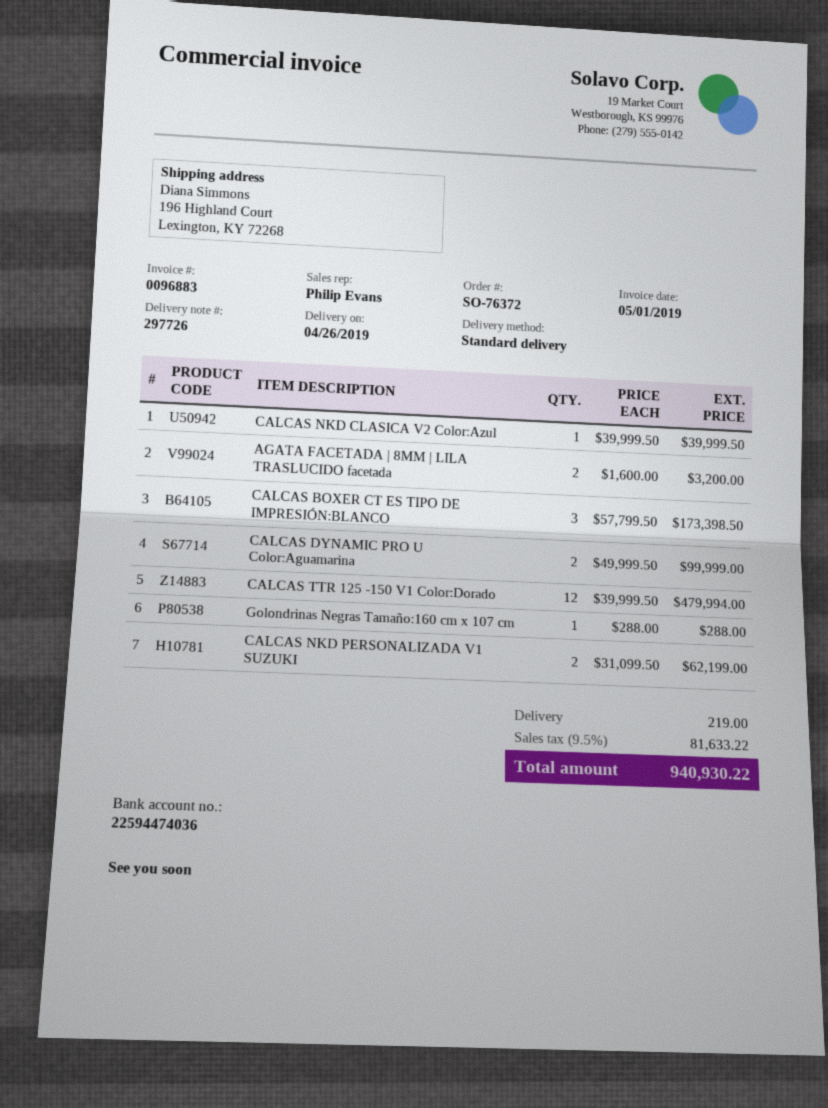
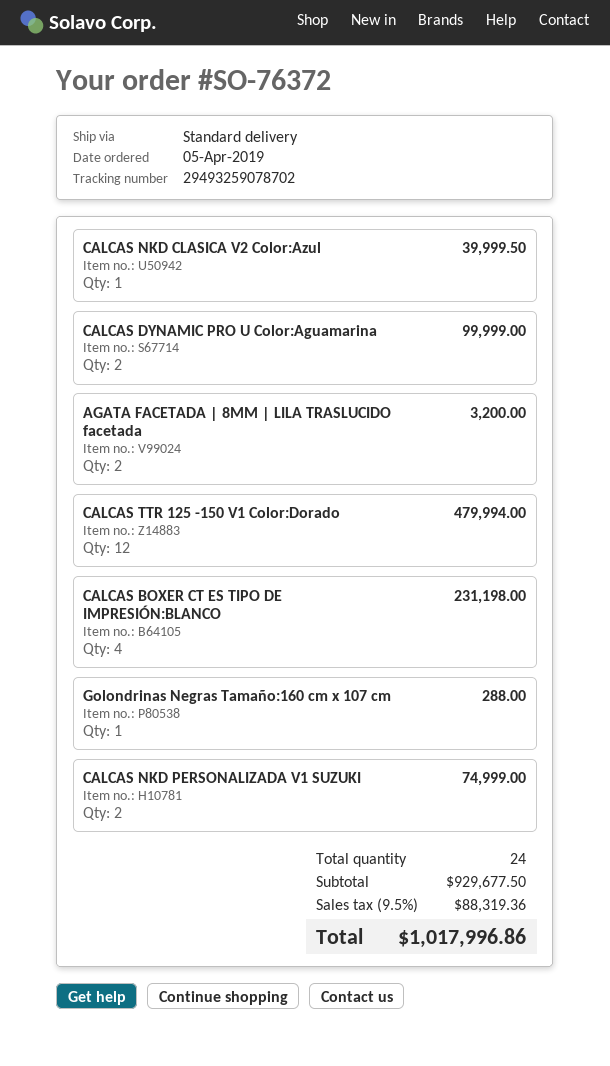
CALCAS BOXER CT ES TIPO DE IMPRESIÓN:BLANCO: 3 for 173398.50 -> 4 for 231198.00
CALCAS NKD PERSONALIZADA V1 SUZUKI: 2 for 62199.00 -> 2 for 74999.00
shipping: 219.00 -> none
tax: 9.5% = 81633.22 -> 9.5% = 88319.36
total: 940930.22 -> 1017996.86

